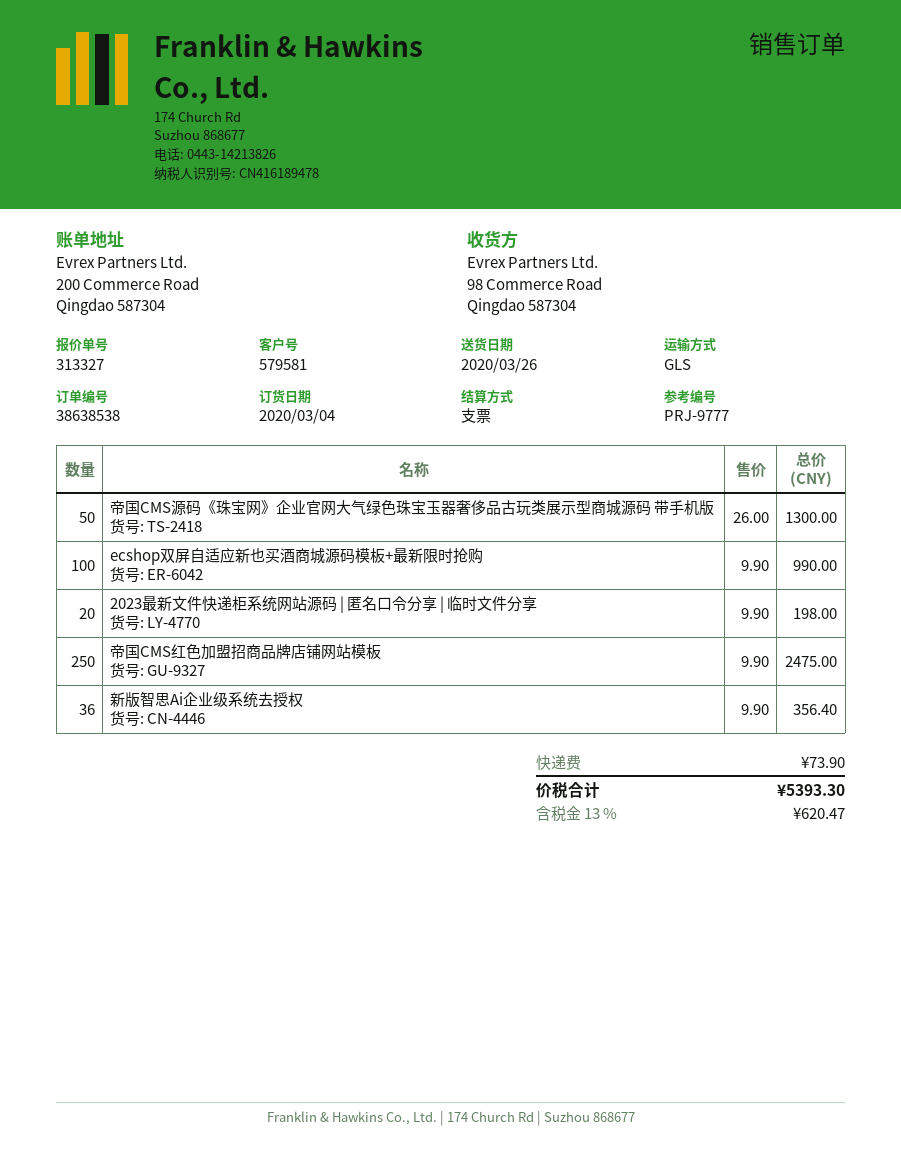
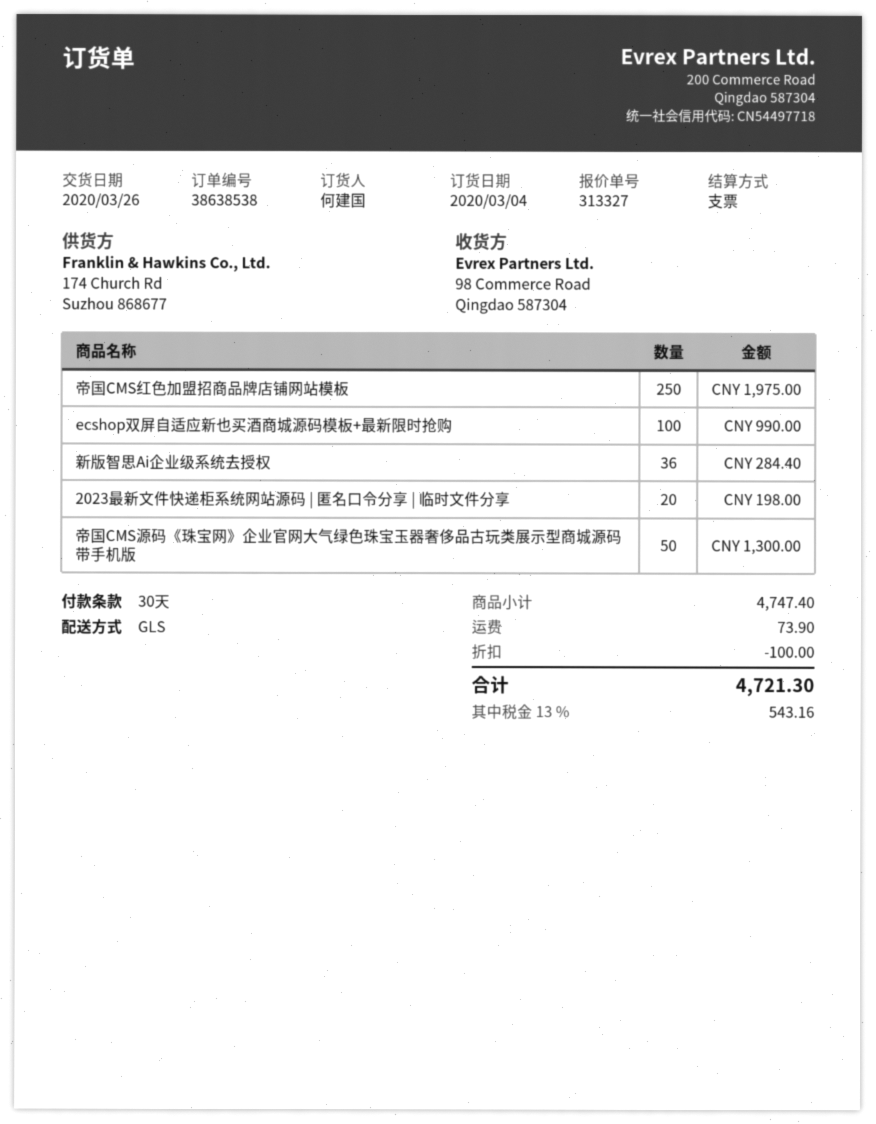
帝国CMS红色加盟招商品牌店铺网站模板: 250 for 2475.00 -> 250 for 1975.00
新版智思Ai企业级系统去授权: 36 for 356.40 -> 36 for 284.40
discount: none -> 100.00
tax: 13% = 620.47 -> 13% = 543.16
total: 5393.30 -> 4721.30

